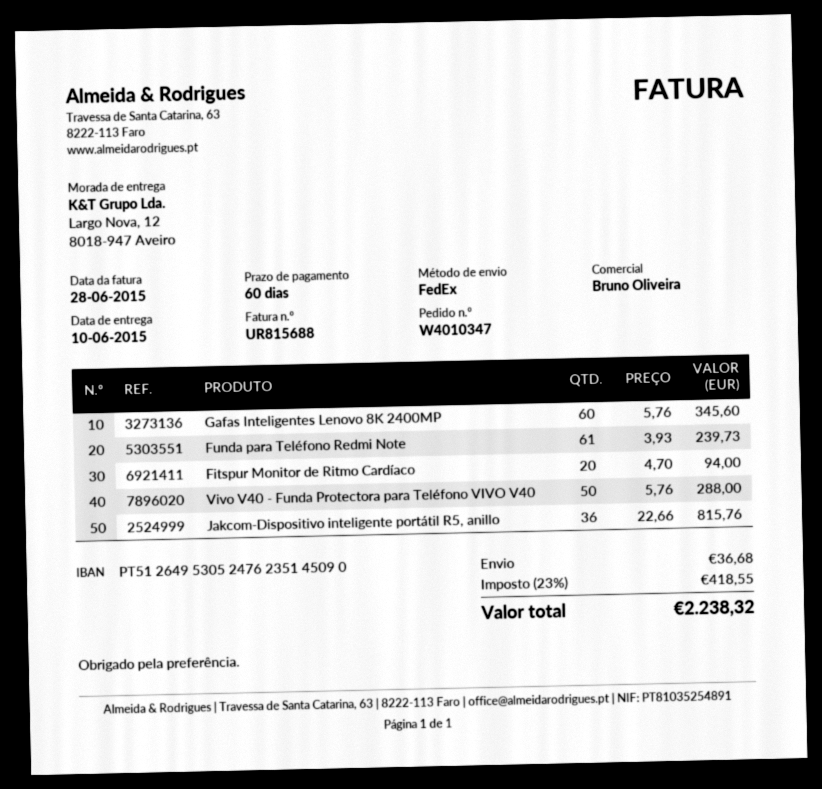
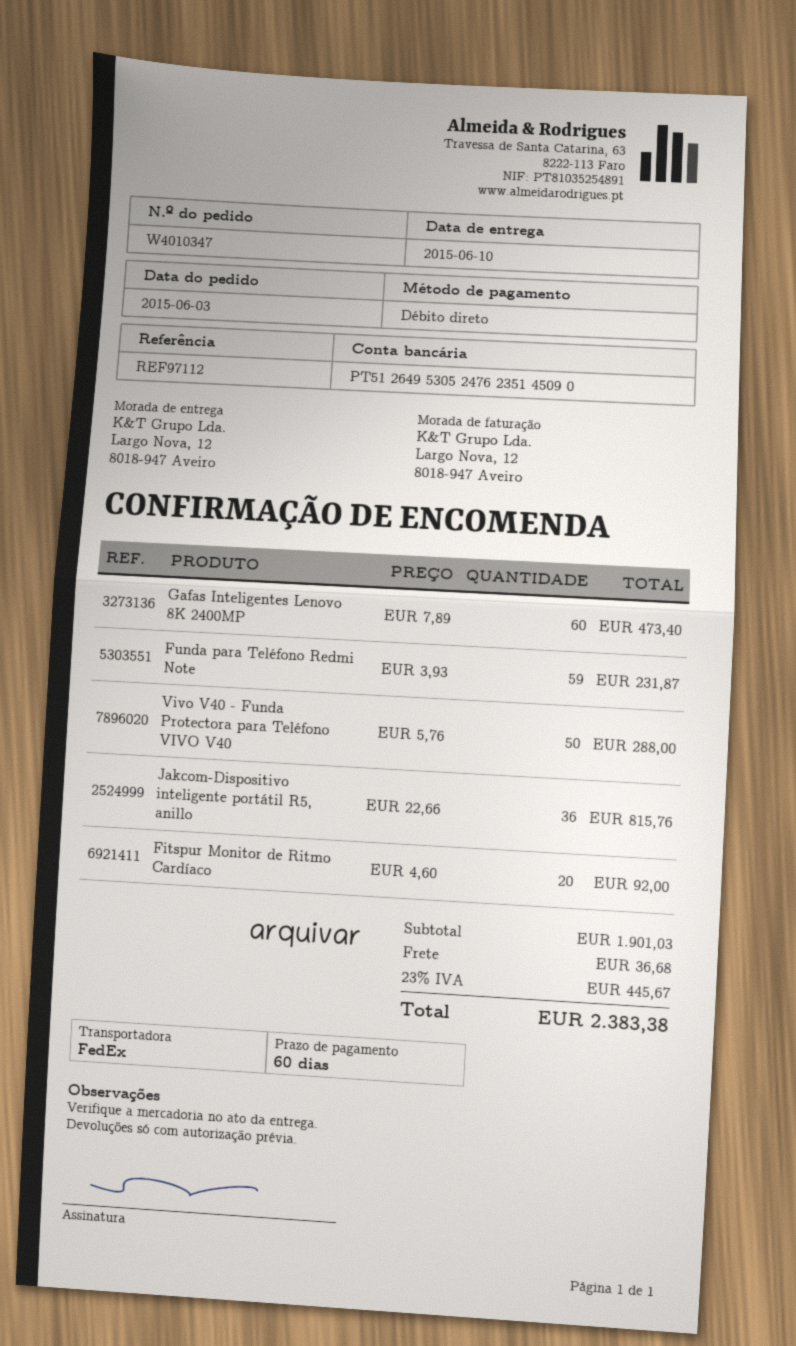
Gafas Inteligentes Lenovo 8K 2400MP: 60 x 5.76 = 345.60 -> 60 x 7.89 = 473.40
Funda para Teléfono Redmi Note: 61 x 3.93 = 239.73 -> 59 x 3.93 = 231.87
Fitspur Monitor de Ritmo Cardíaco: 20 x 4.70 = 94.00 -> 20 x 4.60 = 92.00
tax: 23% = 418.55 -> 23% = 445.67
total: 2238.32 -> 2383.38

